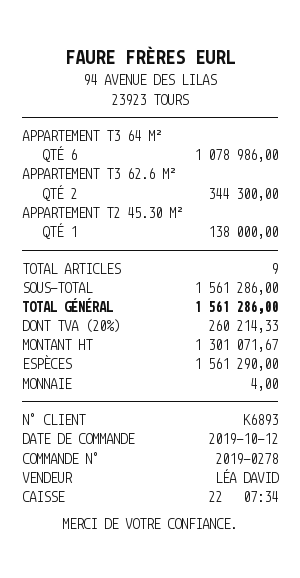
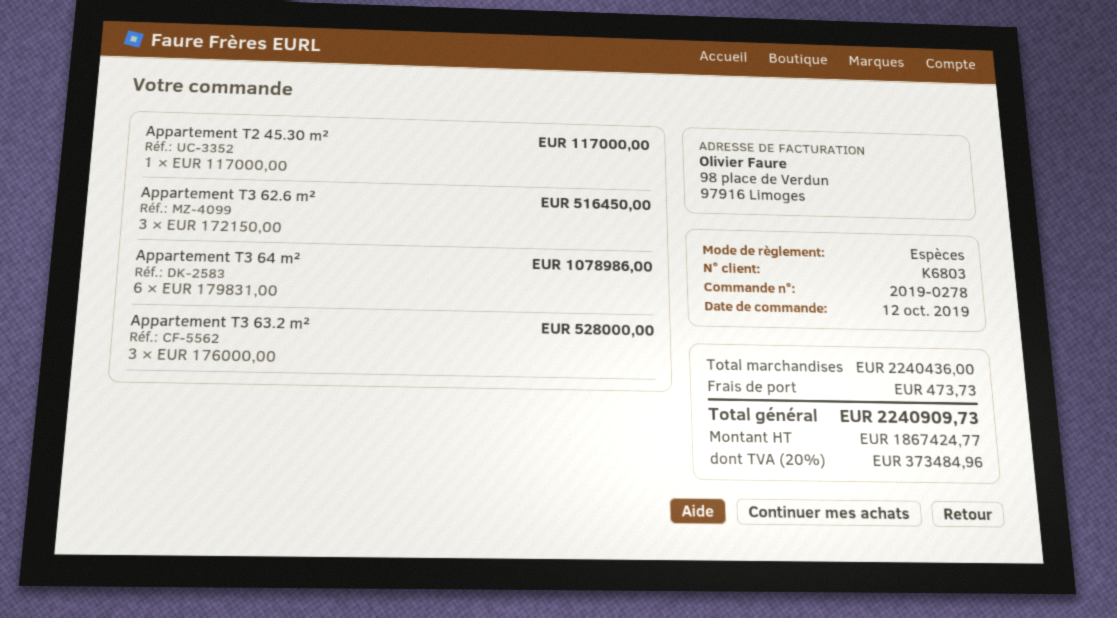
customer number: K6893 -> K6803
APPARTEMENT T3 62.6 M²: 2 for 344300.00 -> 3 for 516450.00
APPARTEMENT T2 45.30 M²: 1 for 138000.00 -> 1 for 117000.00
Appartement T3 63.2 m²: none -> 3 for 528000.00
subtotal: 1561286.00 -> 2240436.00
shipping: none -> 473.73
net: 1301071.67 -> 1867424.77
tax: 20% = 260214.33 -> 20% = 373484.96
total: 1561286.00 -> 2240909.73

